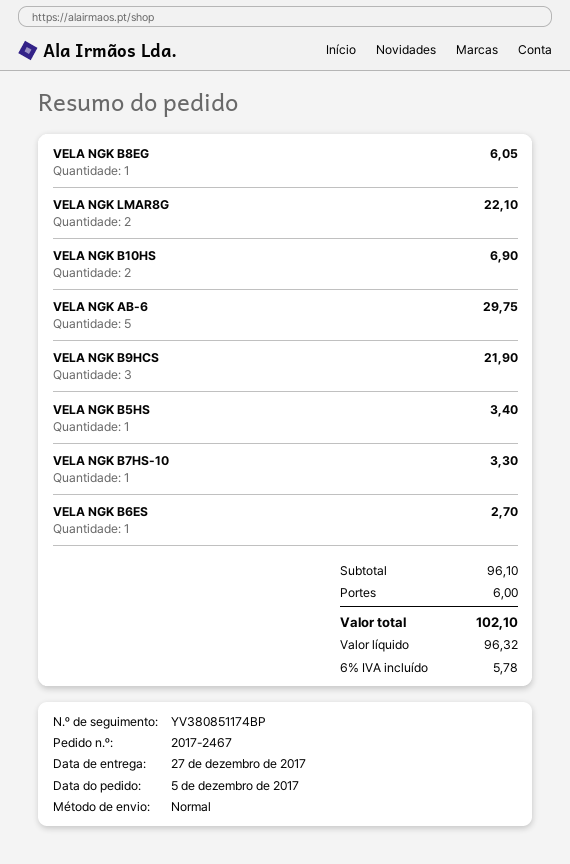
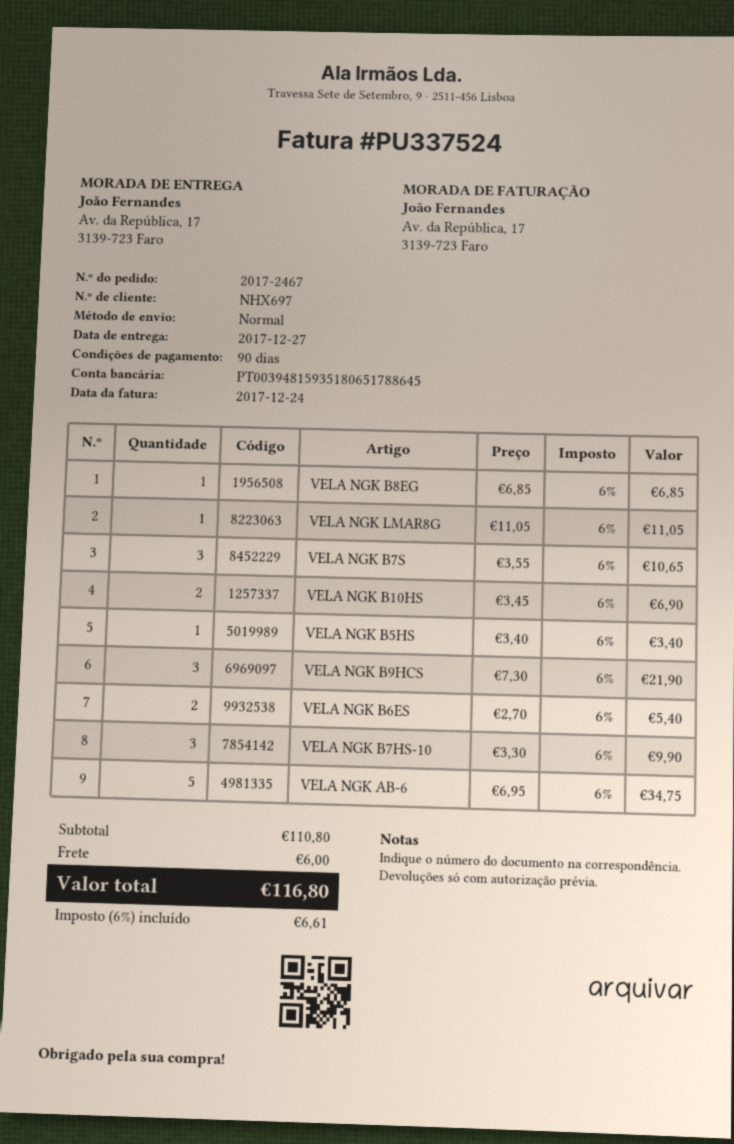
VELA NGK B8EG: 1 for 6.05 -> 1 for 6.85
VELA NGK LMAR8G: 2 for 22.10 -> 1 for 11.05
VELA NGK AB-6: 5 for 29.75 -> 5 for 34.75
VELA NGK B7HS-10: 1 for 3.30 -> 3 for 9.90
VELA NGK B6ES: 1 for 2.70 -> 2 for 5.40
VELA NGK B7S: none -> 3 for 10.65
subtotal: 96.10 -> 110.80
tax: 6% = 5.78 -> 6% = 6.61
total: 102.10 -> 116.80

